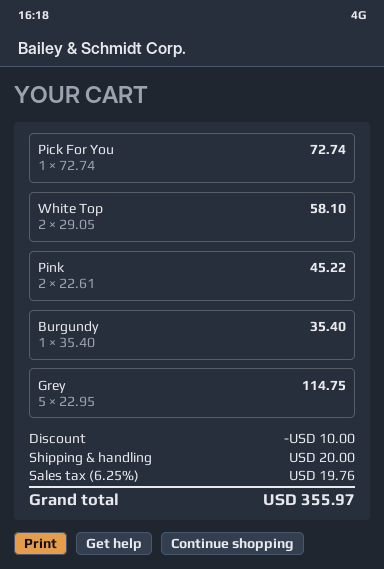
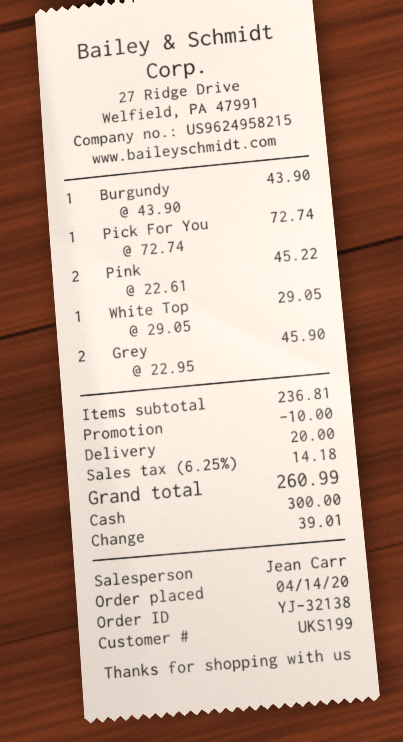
White Top: 2 x 29.05 = 58.10 -> 1 x 29.05 = 29.05
Burgundy: 1 x 35.40 = 35.40 -> 1 x 43.90 = 43.90
Grey: 5 x 22.95 = 114.75 -> 2 x 22.95 = 45.90
tax: 6.25% = 19.76 -> 6.25% = 14.18
total: 355.97 -> 260.99

